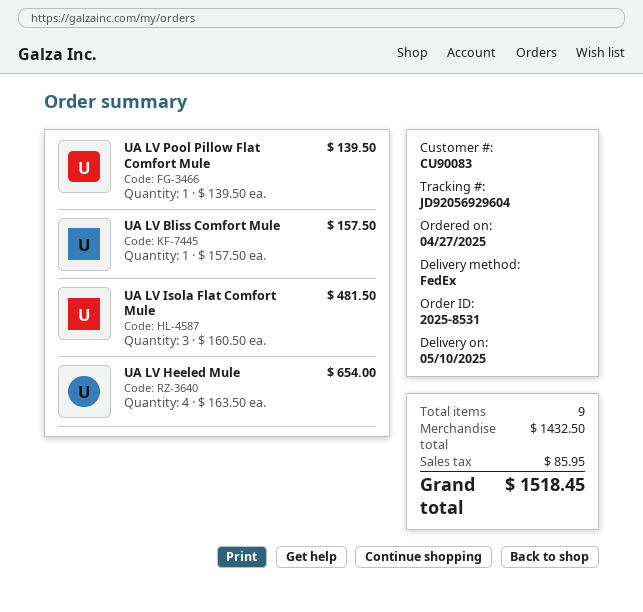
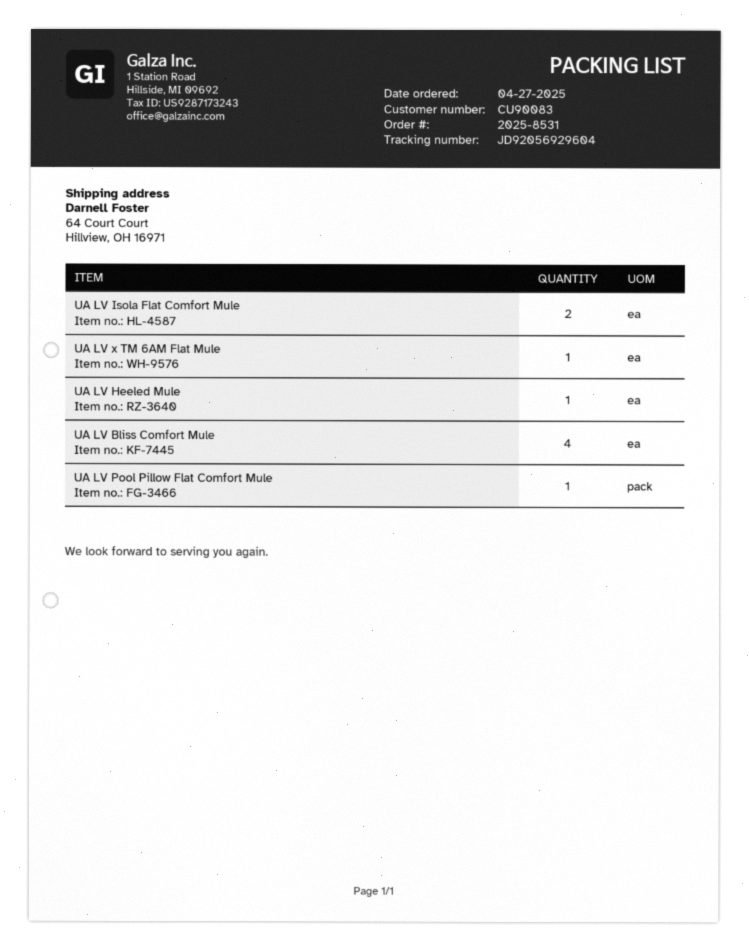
UA LV Bliss Comfort Mule: 1 -> 4
UA LV Isola Flat Comfort Mule: 3 -> 2
UA LV Heeled Mule: 4 -> 1
UA LV x TM 6AM Flat Mule: none -> 1

